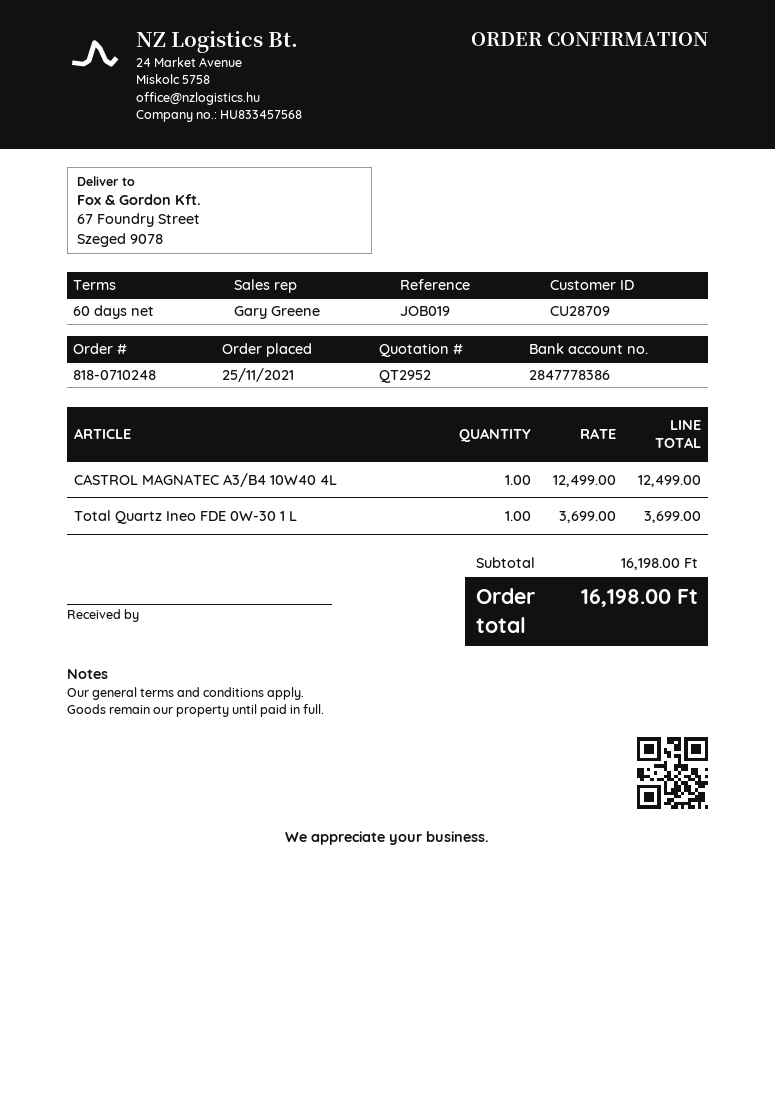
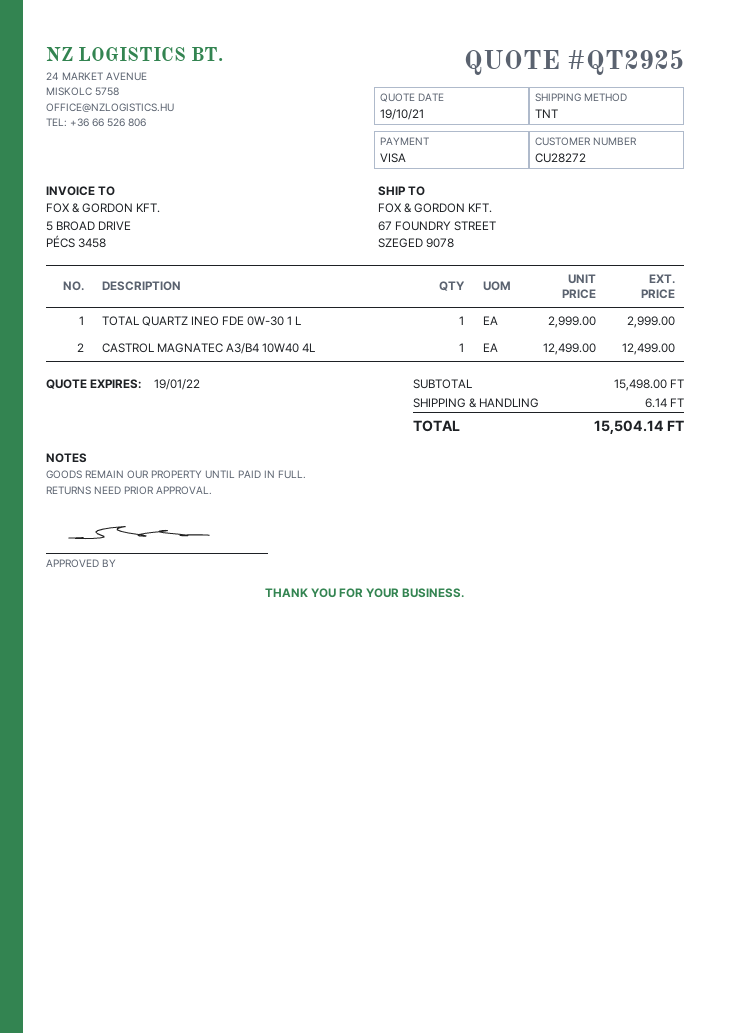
quote number: QT2952 -> QT2925
customer number: CU28709 -> CU28272
Total Quartz Ineo FDE 0W-30 1 L: 1 x 3699.00 = 3699.00 -> 1 x 2999.00 = 2999.00
subtotal: 16198.00 -> 15498.00
shipping: none -> 6.14
total: 16198.00 -> 15504.14

